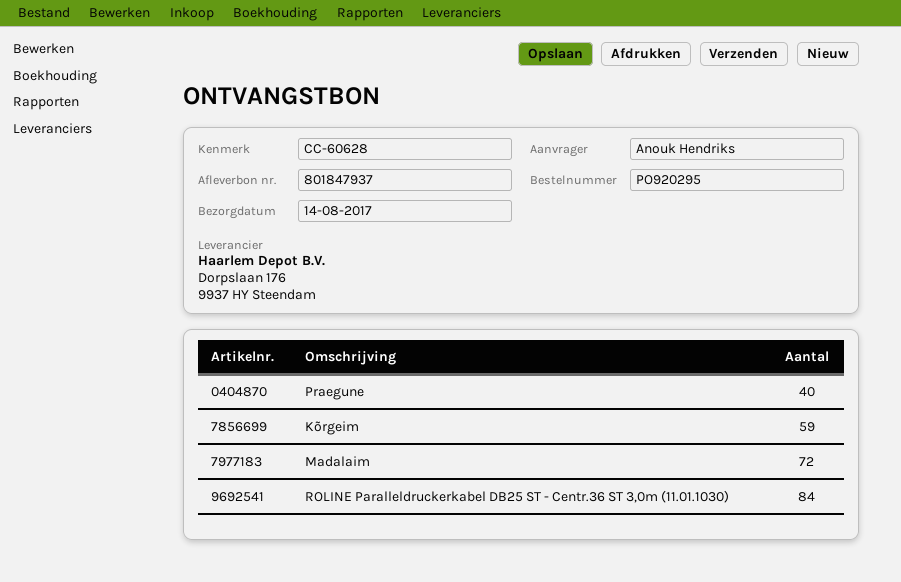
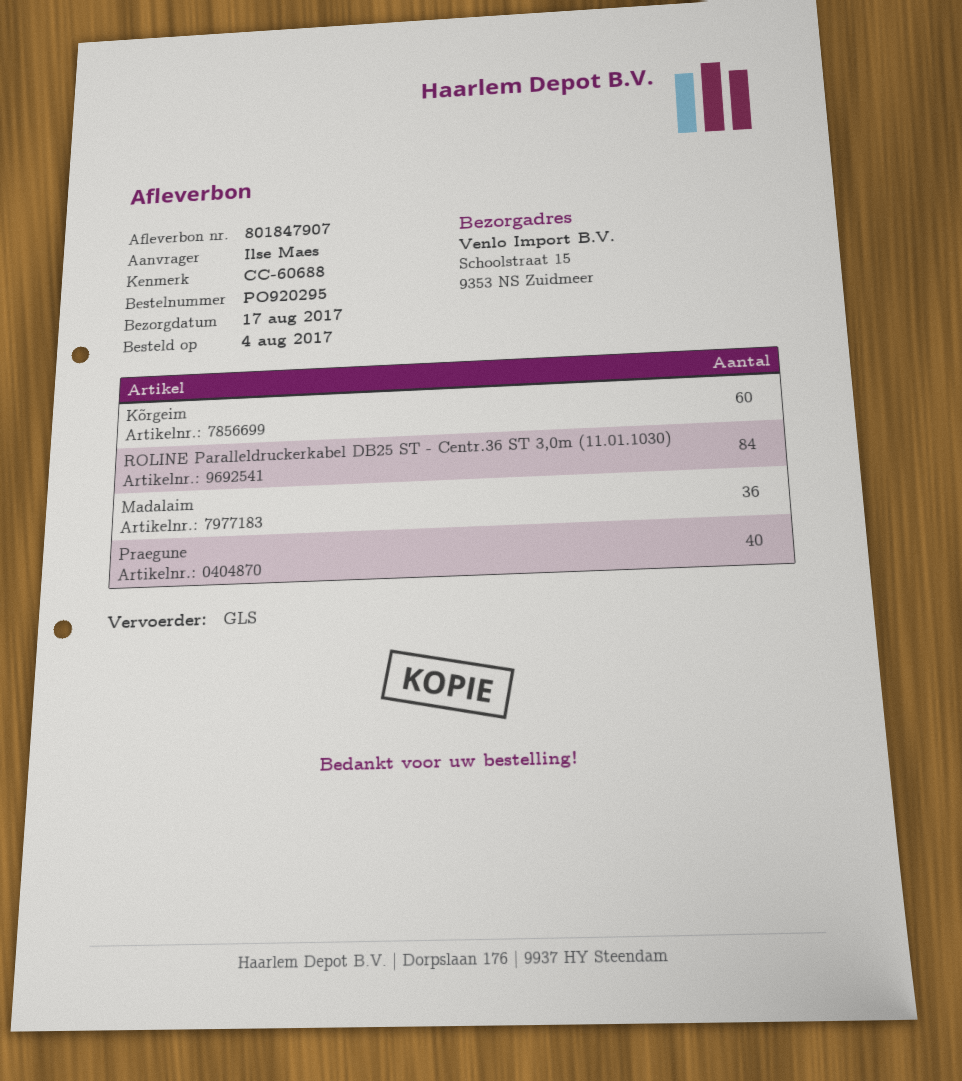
delivery note number: 801847937 -> 801847907
delivery date: 2017-08-14 -> 2017-08-17
reference: CC-60628 -> CC-60688
ordered by: Anouk Hendriks -> Ilse Maes
Kõrgeim: 59 -> 60
Madalaim: 72 -> 36

